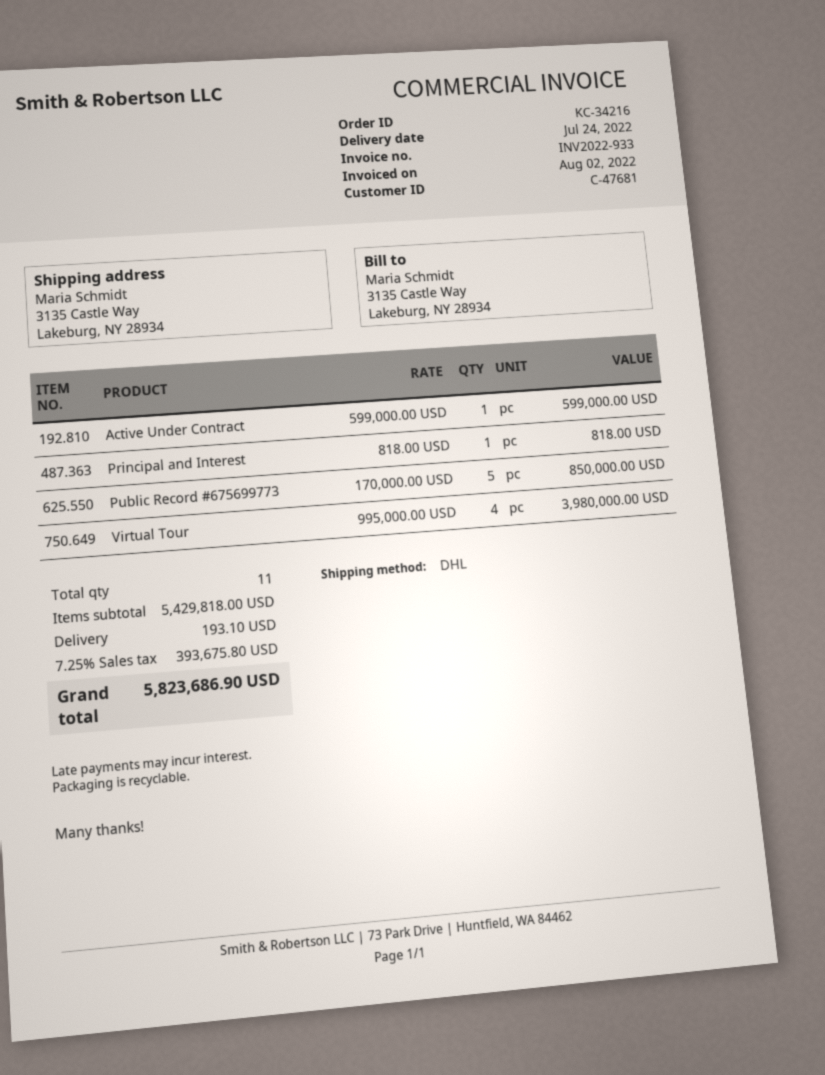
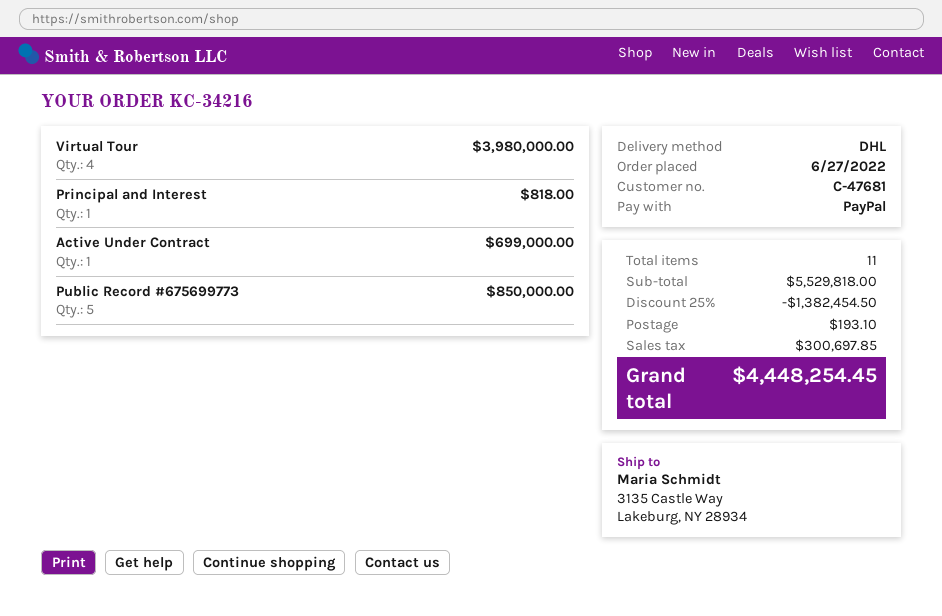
Active Under Contract: 1 for 599000.00 -> 1 for 699000.00
subtotal: 5429818.00 -> 5529818.00
discount: none -> 25% = 1382454.50
tax: 393675.80 -> 300697.85
total: 5823686.90 -> 4448254.45

